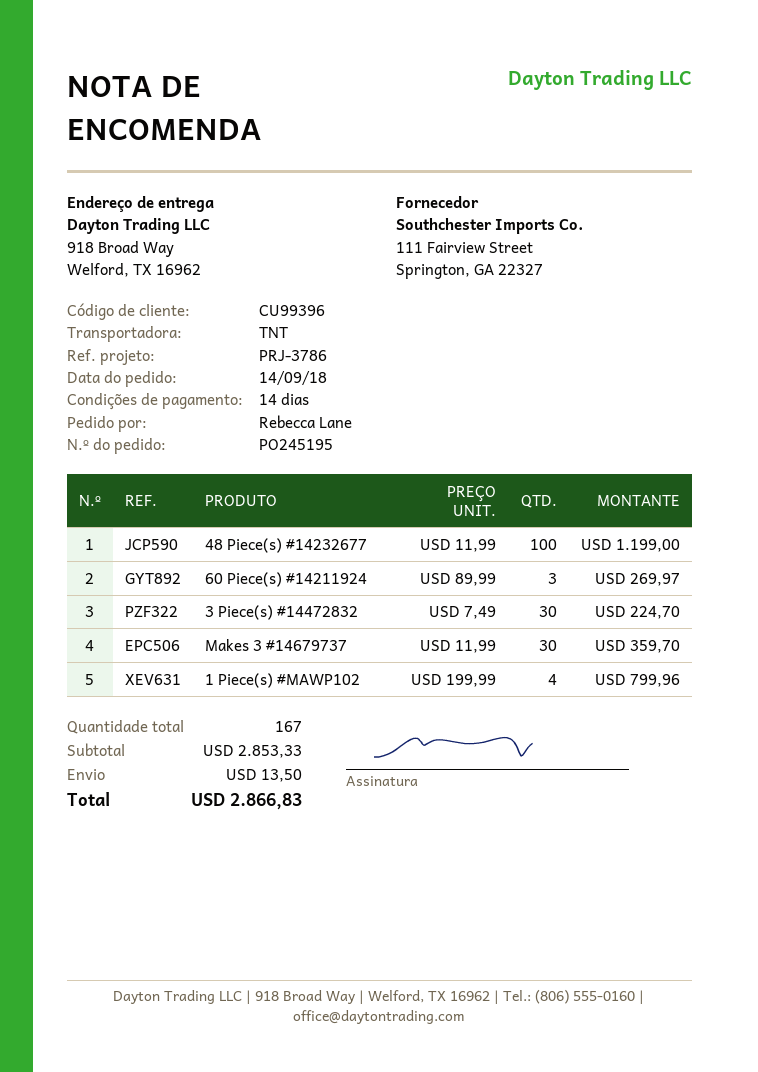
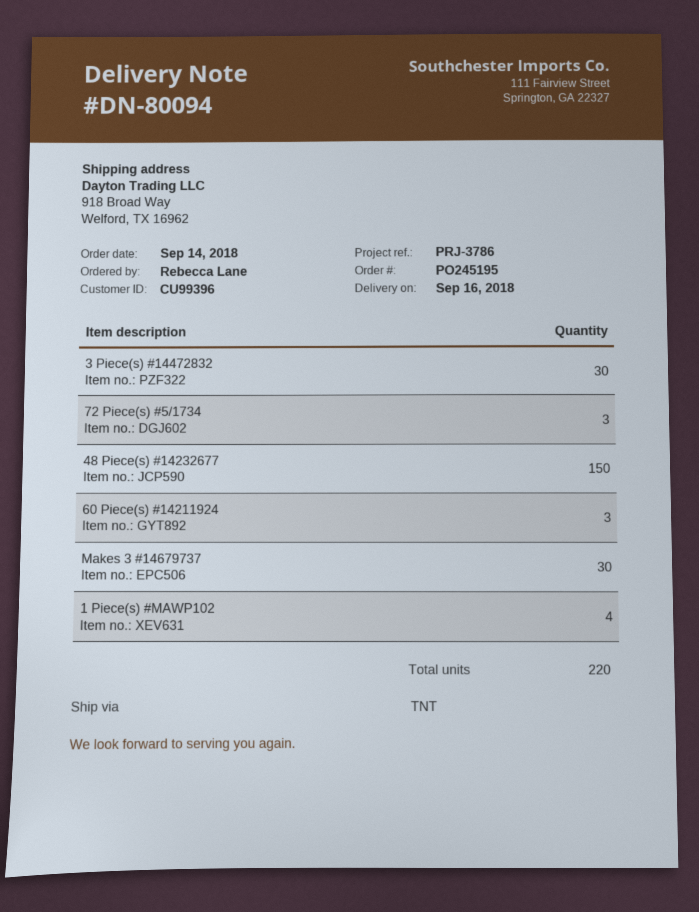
48 Piece(s) #14232677: 100 -> 150
72 Piece(s) #5/1734: none -> 3
total quantity: 167 -> 220

